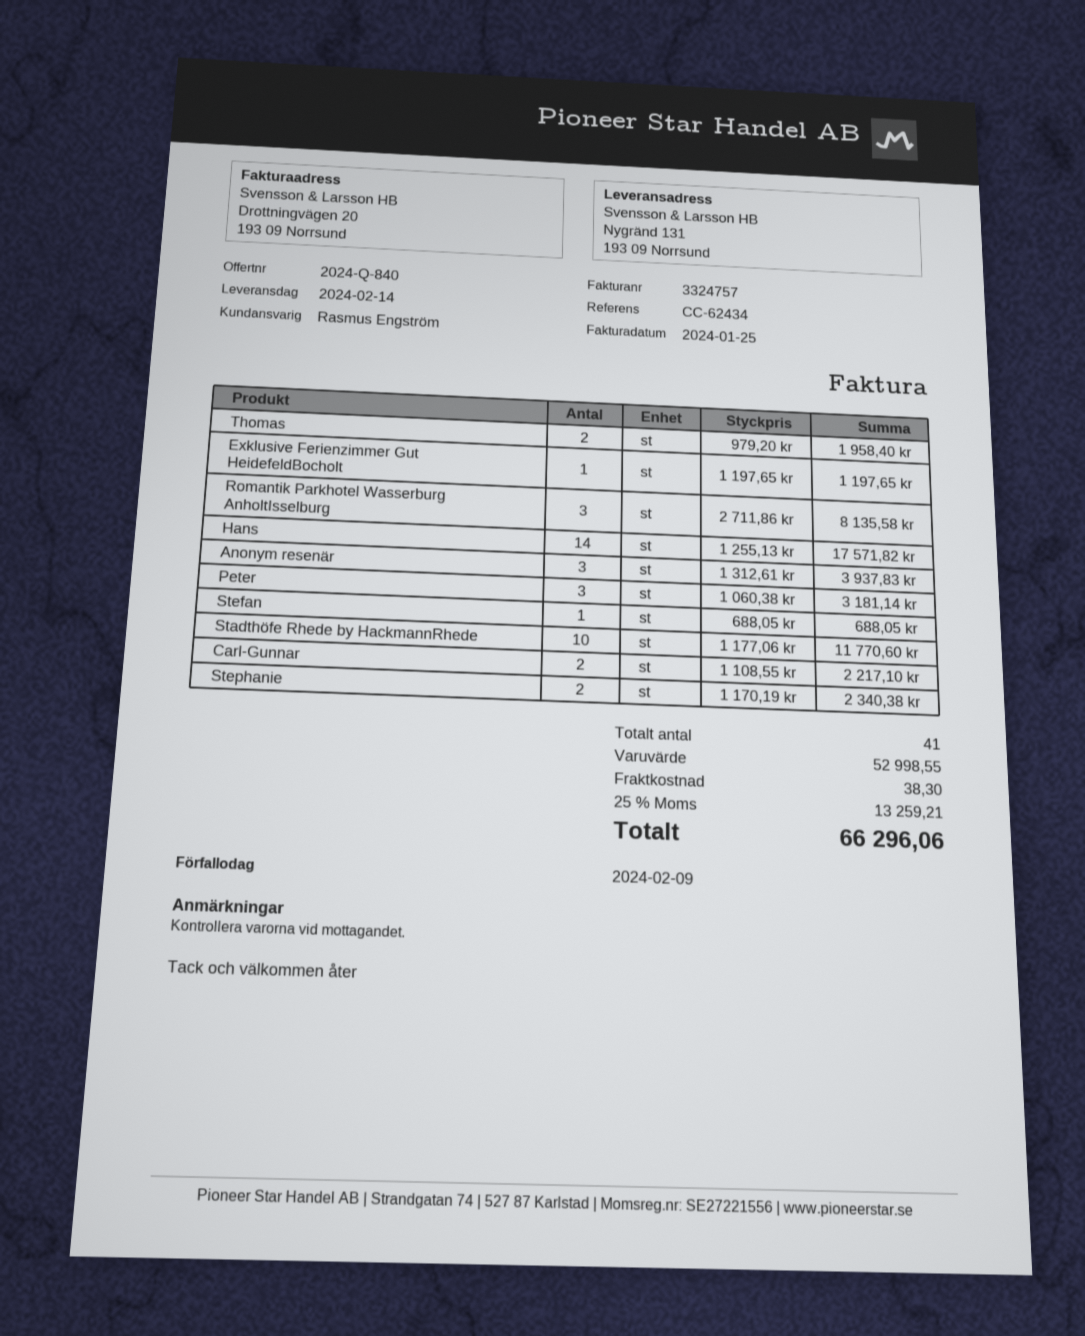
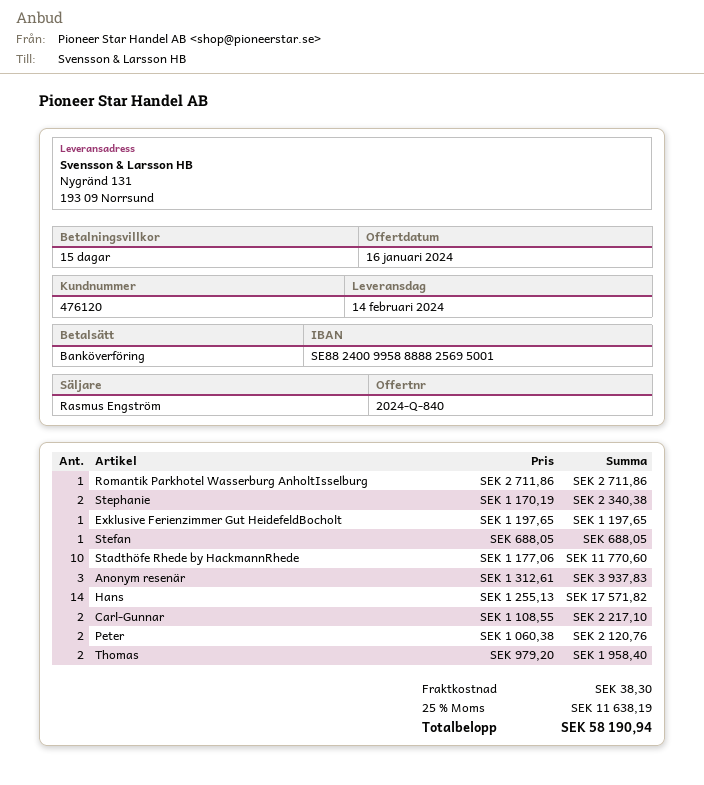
Romantik Parkhotel Wasserburg AnholtIsselburg: 3 x 2711.86 = 8135.58 -> 1 x 2711.86 = 2711.86
Peter: 3 x 1060.38 = 3181.14 -> 2 x 1060.38 = 2120.76
tax: 25% = 13259.21 -> 25% = 11638.19
total: 66296.06 -> 58190.94

